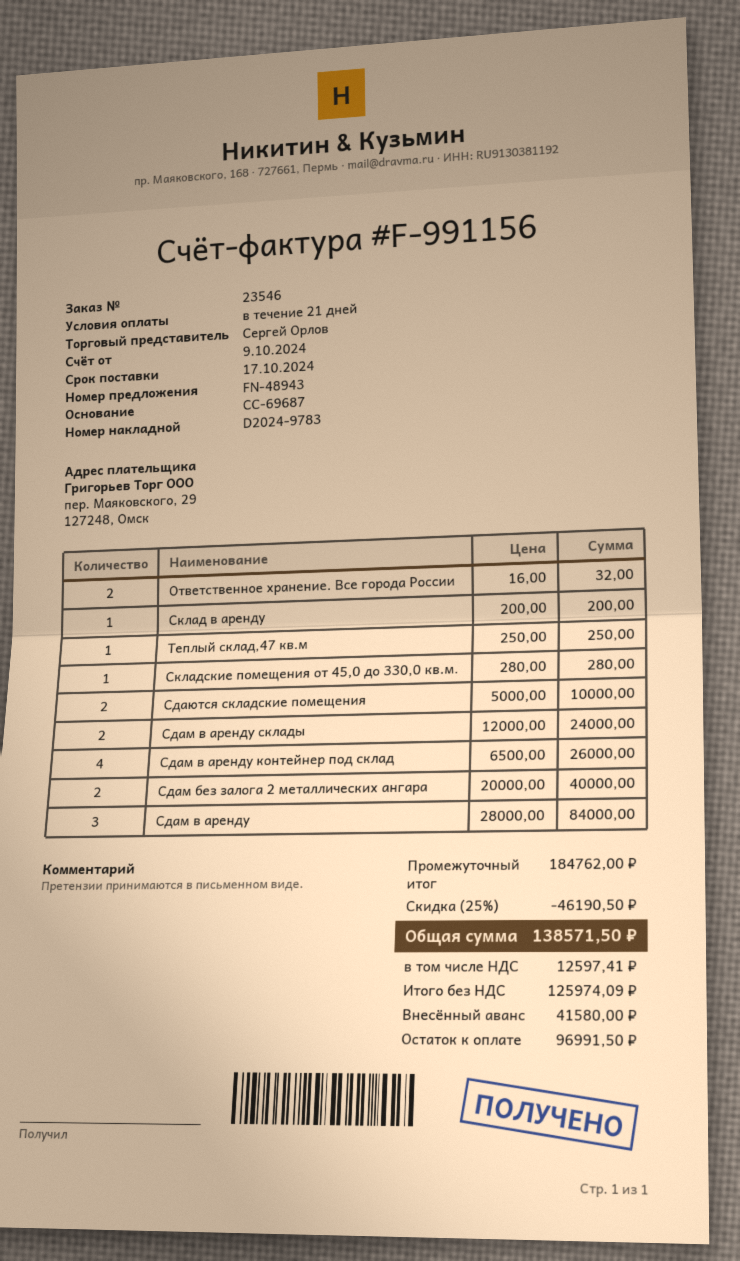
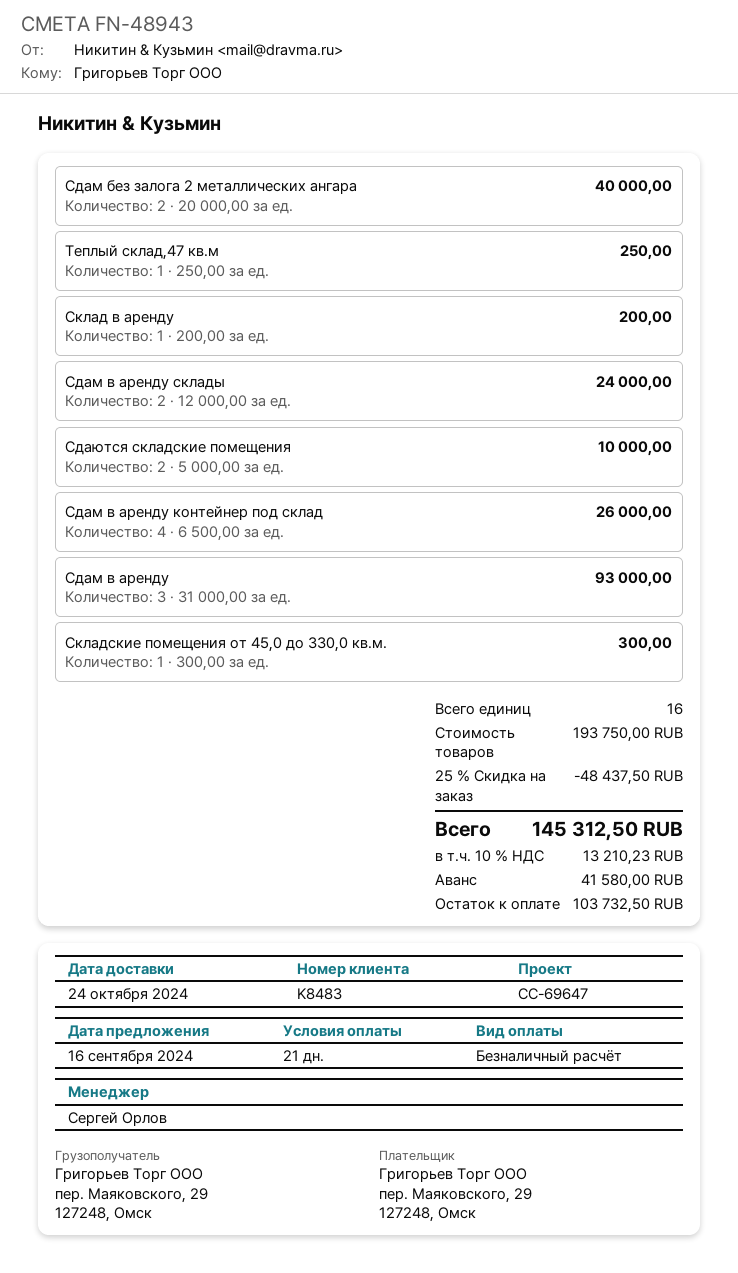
delivery date: 2024-10-17 -> 2024-10-24
reference: CC-69687 -> CC-69647
Ответственное хранение. Все города России: 2 x 16.00 = 32.00 -> none
Складские помещения от 45,0 до 330,0 кв.м.: 1 x 280.00 = 280.00 -> 1 x 300.00 = 300.00
Сдам в аренду: 3 x 28000.00 = 84000.00 -> 3 x 31000.00 = 93000.00
subtotal: 184762.00 -> 193750.00
discount: 25% = 46190.50 -> 25% = 48437.50
tax: 12597.41 -> 13210.23
total: 138571.50 -> 145312.50
balance: 96991.50 -> 103732.50

